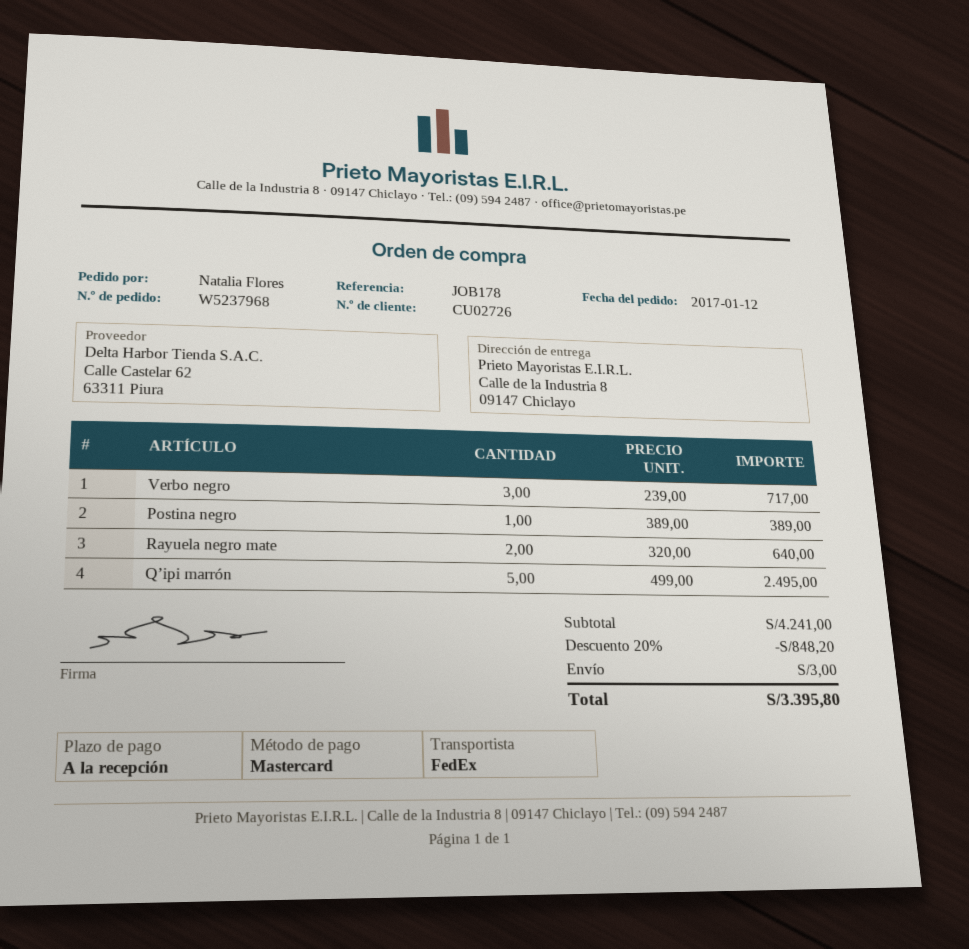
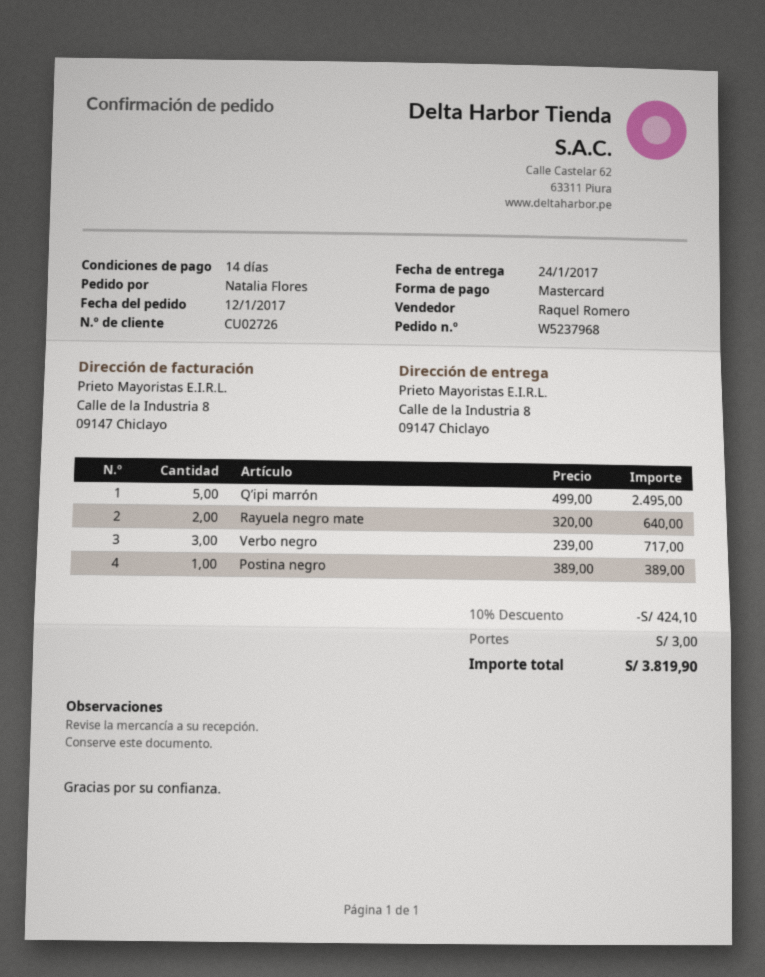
payment terms: on receipt -> 14 days
discount: 20% = 848.20 -> 10% = 424.10
total: 3395.80 -> 3819.90

